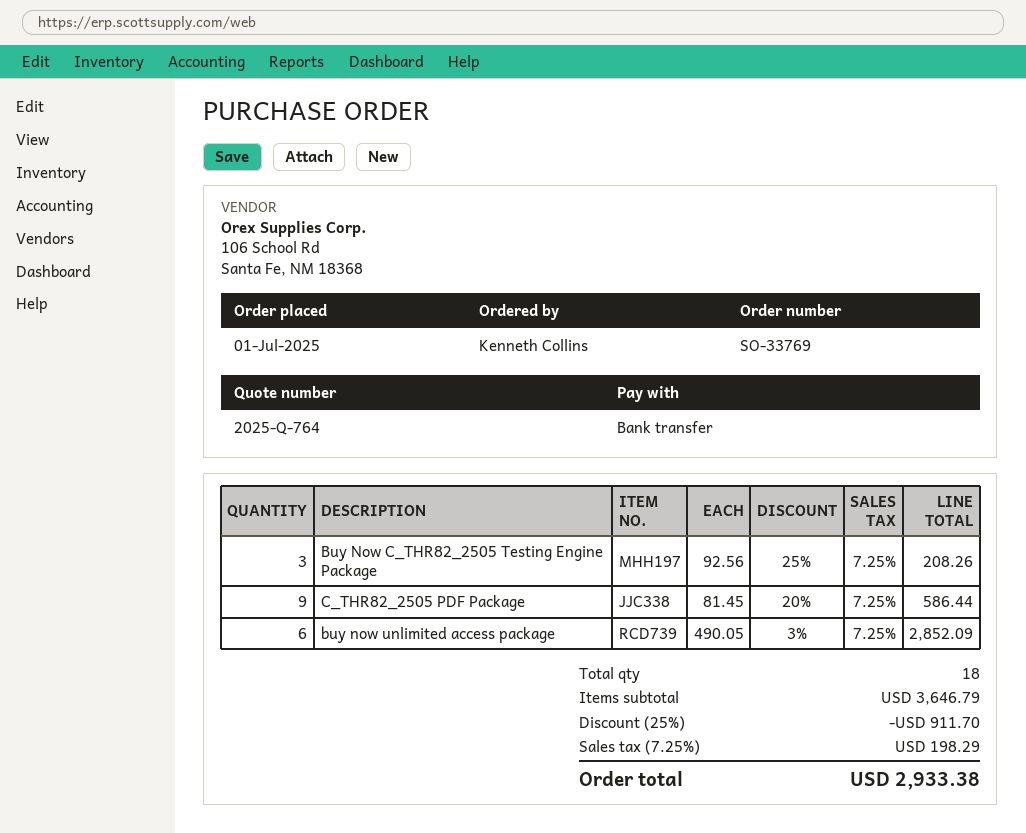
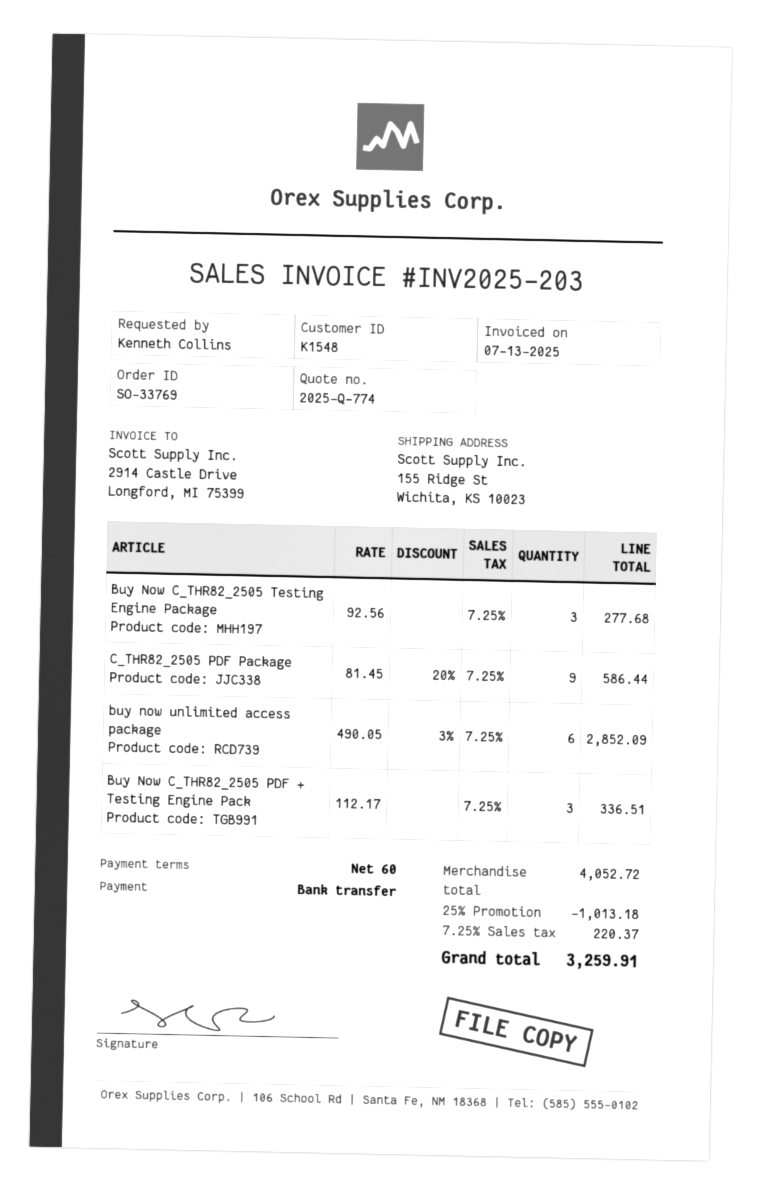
quote number: 2025-Q-764 -> 2025-Q-774
Buy Now C_THR82_2505 Testing Engine Package: 3 x 92.56 - 25% = 208.26 -> 3 x 92.56 = 277.68
Buy Now C_THR82_2505 PDF + Testing Engine Pack: none -> 3 x 112.17 = 336.51
subtotal: 3646.79 -> 4052.72
discount: 25% = 911.70 -> 25% = 1013.18
tax: 7.25% = 198.29 -> 7.25% = 220.37
total: 2933.38 -> 3259.91

